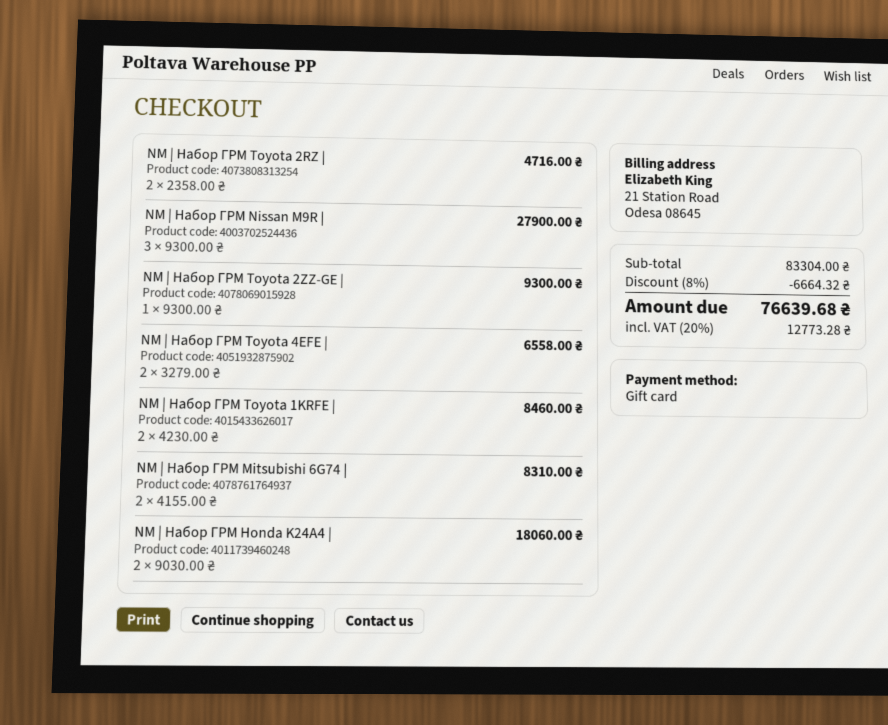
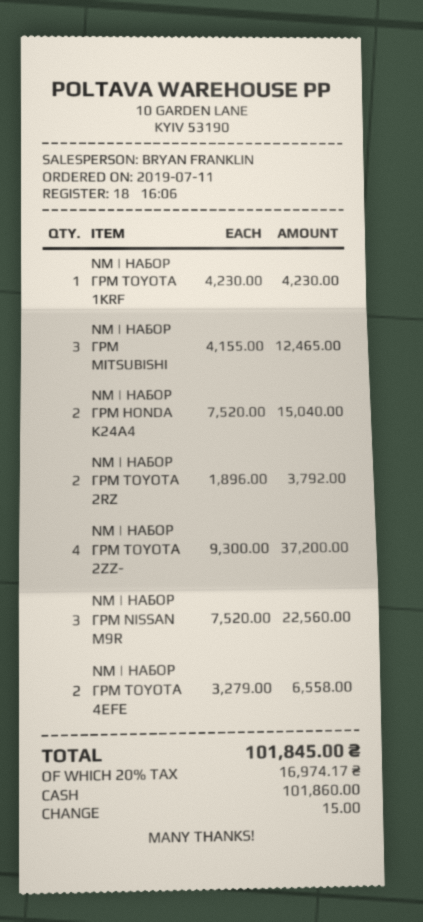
payment method: gift card -> cash
NM | Набор ГРМ Toyota 2RZ |: 2 x 2358.00 = 4716.00 -> 2 x 1896.00 = 3792.00
NM | Набор ГРМ Nissan M9R |: 3 x 9300.00 = 27900.00 -> 3 x 7520.00 = 22560.00
NM | Набор ГРМ Toyota 2ZZ-GE |: 1 x 9300.00 = 9300.00 -> 4 x 9300.00 = 37200.00
NM | Набор ГРМ Toyota 1KRFE |: 2 x 4230.00 = 8460.00 -> 1 x 4230.00 = 4230.00
NM | Набор ГРМ Mitsubishi 6G74 |: 2 x 4155.00 = 8310.00 -> 3 x 4155.00 = 12465.00
NM | Набор ГРМ Honda K24A4 |: 2 x 9030.00 = 18060.00 -> 2 x 7520.00 = 15040.00
discount: 8% = 6664.32 -> none
tax: 20% = 12773.28 -> 20% = 16974.17
total: 76639.68 -> 101845.00

